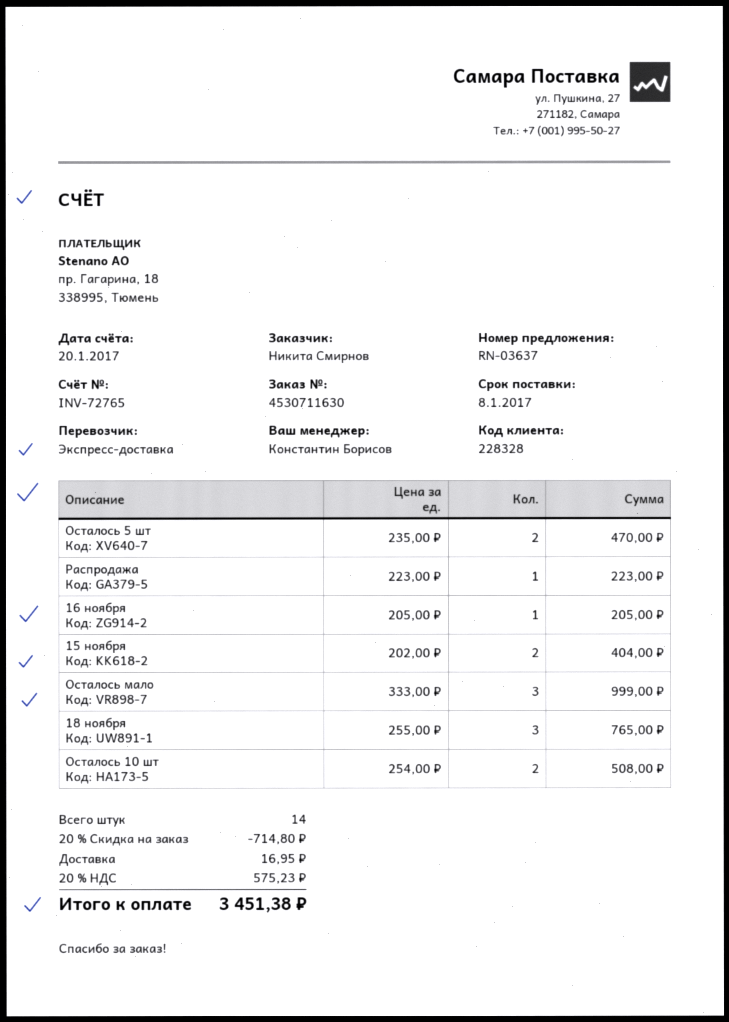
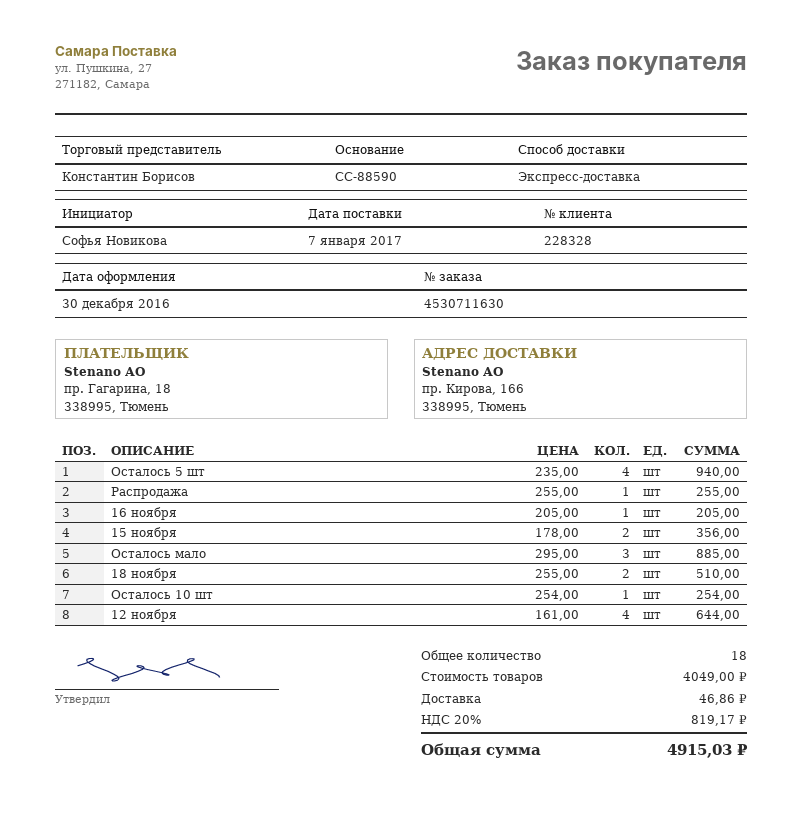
delivery date: 2017-01-08 -> 2017-01-07
ordered by: Никита Смирнов -> Софья Новикова
Осталось 5 шт: 2 x 235.00 = 470.00 -> 4 x 235.00 = 940.00
Распродажа: 1 x 223.00 = 223.00 -> 1 x 255.00 = 255.00
15 ноября: 2 x 202.00 = 404.00 -> 2 x 178.00 = 356.00
Осталось мало: 3 x 333.00 = 999.00 -> 3 x 295.00 = 885.00
18 ноября: 3 x 255.00 = 765.00 -> 2 x 255.00 = 510.00
Осталось 10 шт: 2 x 254.00 = 508.00 -> 1 x 254.00 = 254.00
12 ноября: none -> 4 x 161.00 = 644.00
total quantity: 14 -> 18
discount: 20% = 714.80 -> none
shipping: 16.95 -> 46.86
tax: 20% = 575.23 -> 20% = 819.17
total: 3451.38 -> 4915.03

